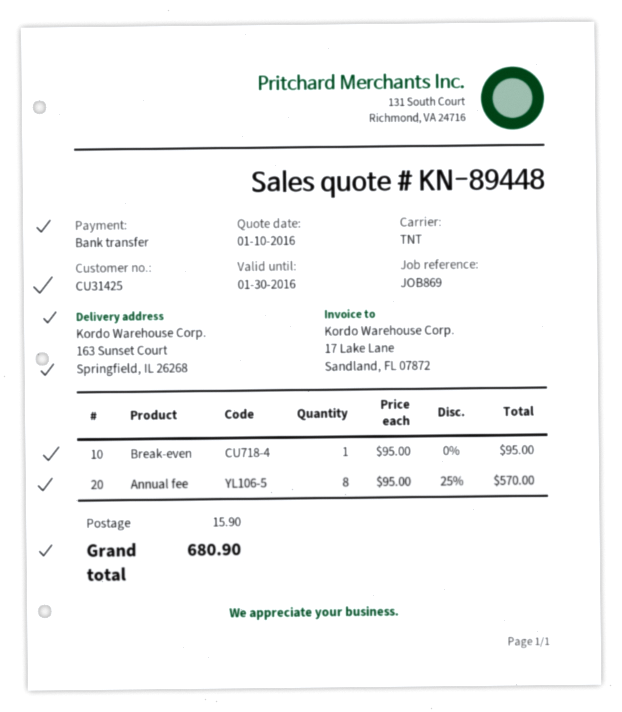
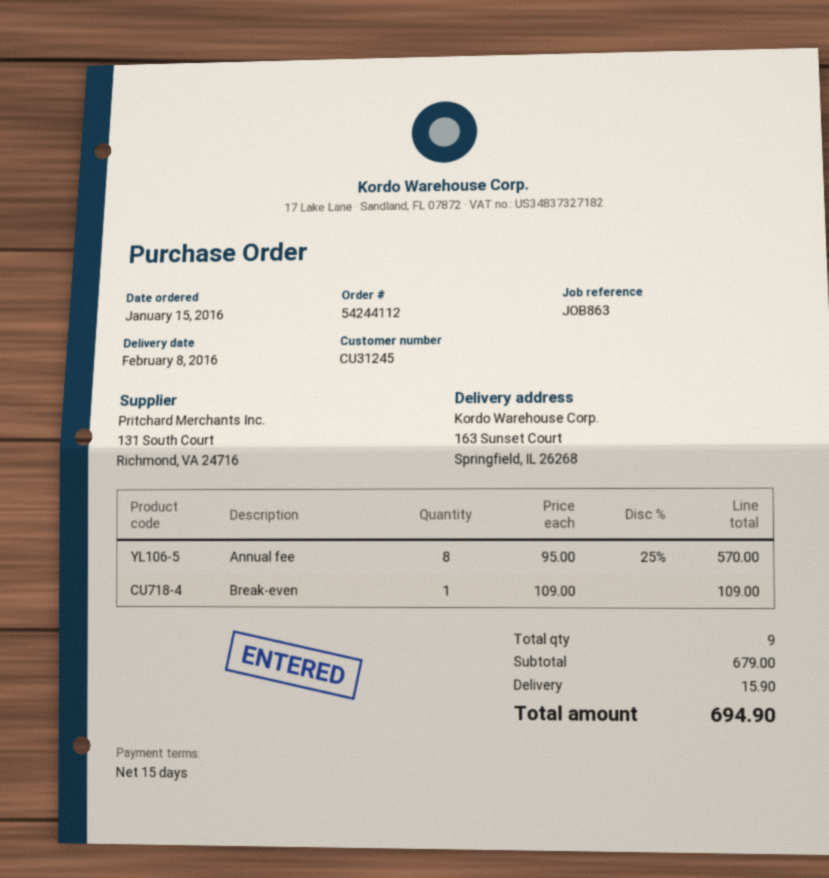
customer number: CU31425 -> CU31245
reference: JOB869 -> JOB863
Break-even: 1 x 95.00 = 95.00 -> 1 x 109.00 = 109.00
total: 680.90 -> 694.90

